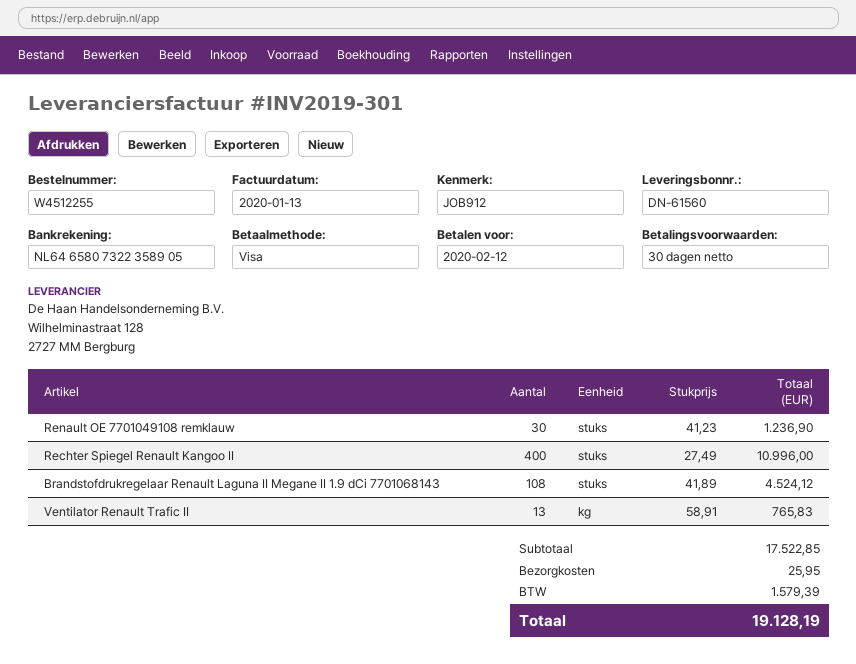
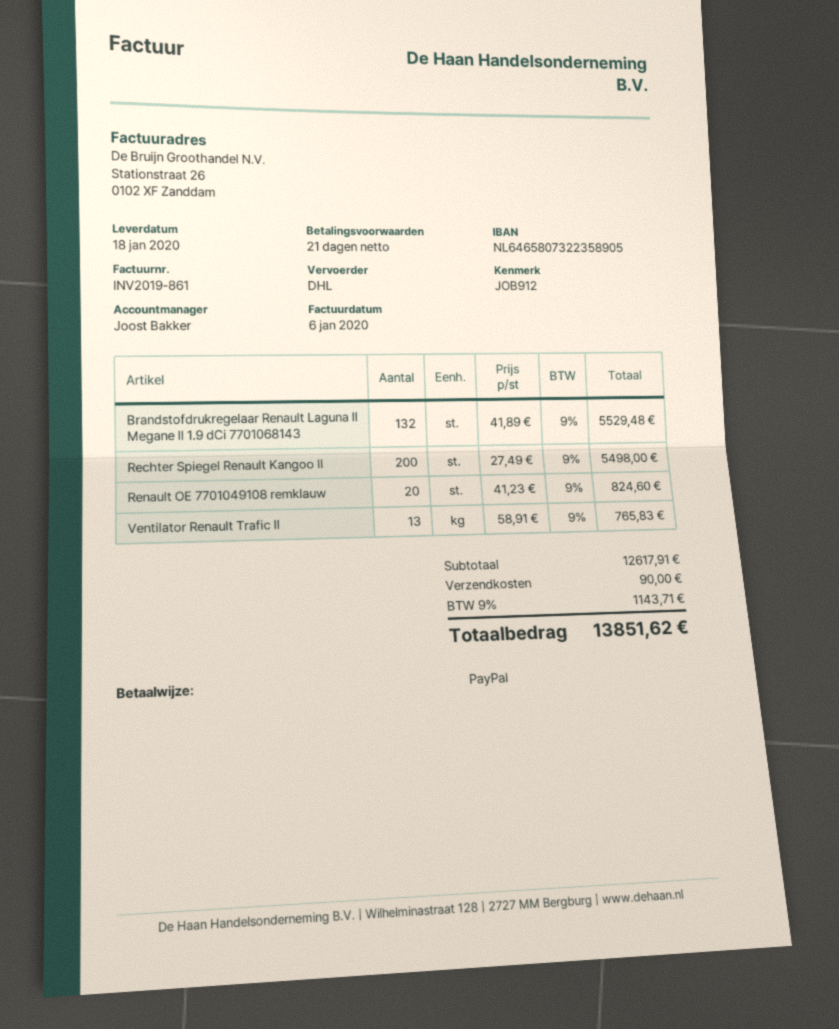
invoice number: INV2019-301 -> INV2019-861
invoice date: 2020-01-13 -> 2020-01-06
payment terms: 30 days -> 21 days
payment method: Visa -> PayPal
Renault OE 7701049108 remklauw: 30 x 41.23 = 1236.90 -> 20 x 41.23 = 824.60
Rechter Spiegel Renault Kangoo II: 400 x 27.49 = 10996.00 -> 200 x 27.49 = 5498.00
Brandstofdrukregelaar Renault Laguna II Megane II 1.9 dCi 7701068143: 108 x 41.89 = 4524.12 -> 132 x 41.89 = 5529.48
subtotal: 17522.85 -> 12617.91
shipping: 25.95 -> 90.00
tax: 1579.39 -> 1143.71
total: 19128.19 -> 13851.62

